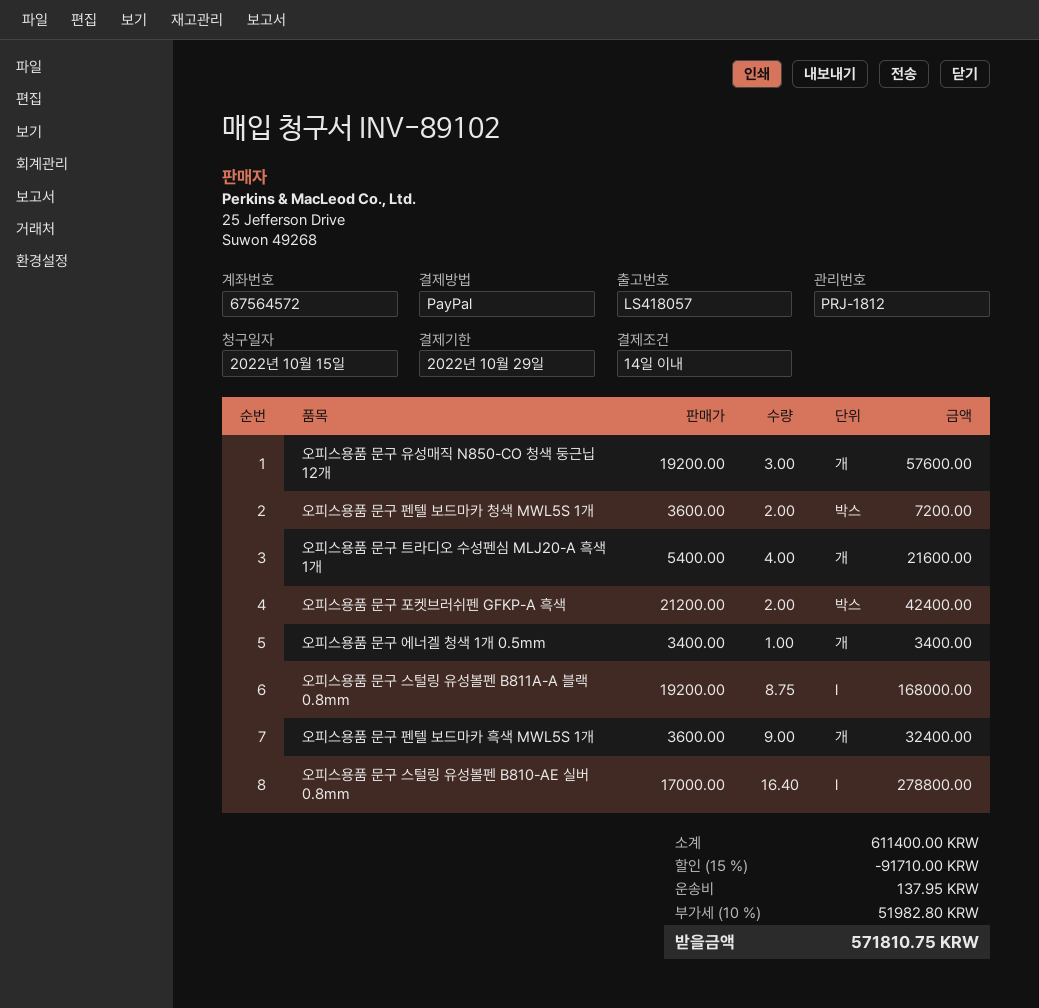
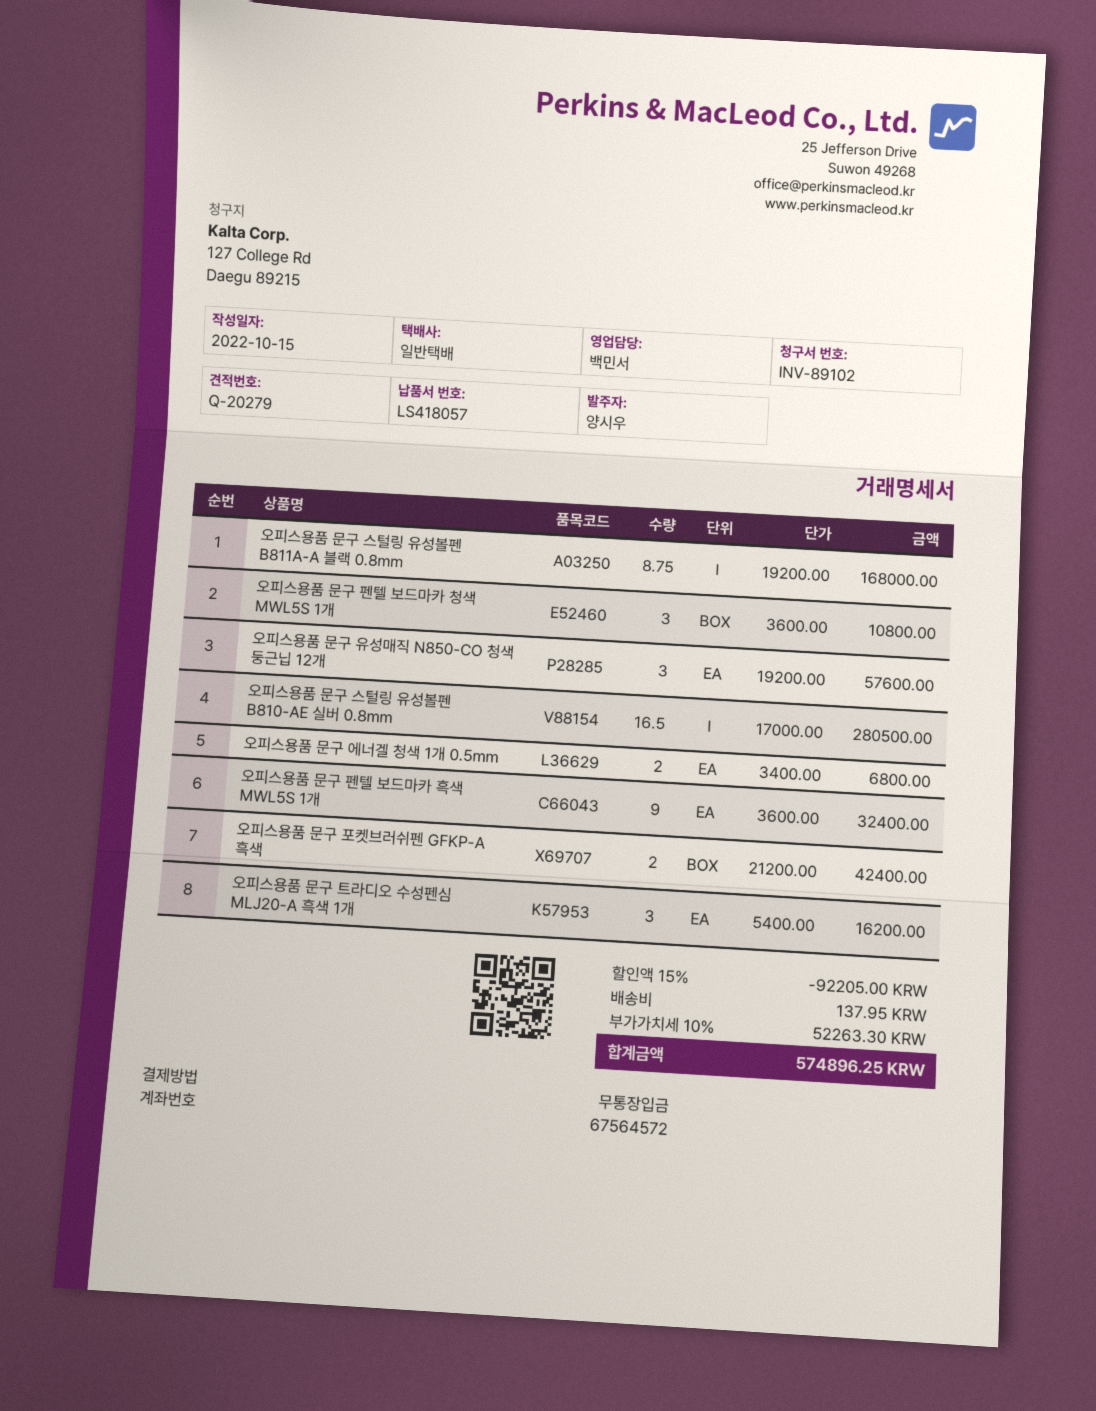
payment method: PayPal -> bank transfer
오피스용품 문구 펜텔 보드마카 청색 MWL5S 1개: 2 x 3600.00 = 7200.00 -> 3 x 3600.00 = 10800.00
오피스용품 문구 트라디오 수성펜심 MLJ20-A 흑색 1개: 4 x 5400.00 = 21600.00 -> 3 x 5400.00 = 16200.00
오피스용품 문구 에너겔 청색 1개 0.5mm: 1 x 3400.00 = 3400.00 -> 2 x 3400.00 = 6800.00
오피스용품 문구 스털링 유성볼펜 B810-AE 실버 0.8mm: 16.4 x 17000.00 = 278800.00 -> 16.5 x 17000.00 = 280500.00
discount: 15% = 91710.00 -> 15% = 92205.00
tax: 10% = 51982.80 -> 10% = 52263.30
total: 571810.75 -> 574896.25

